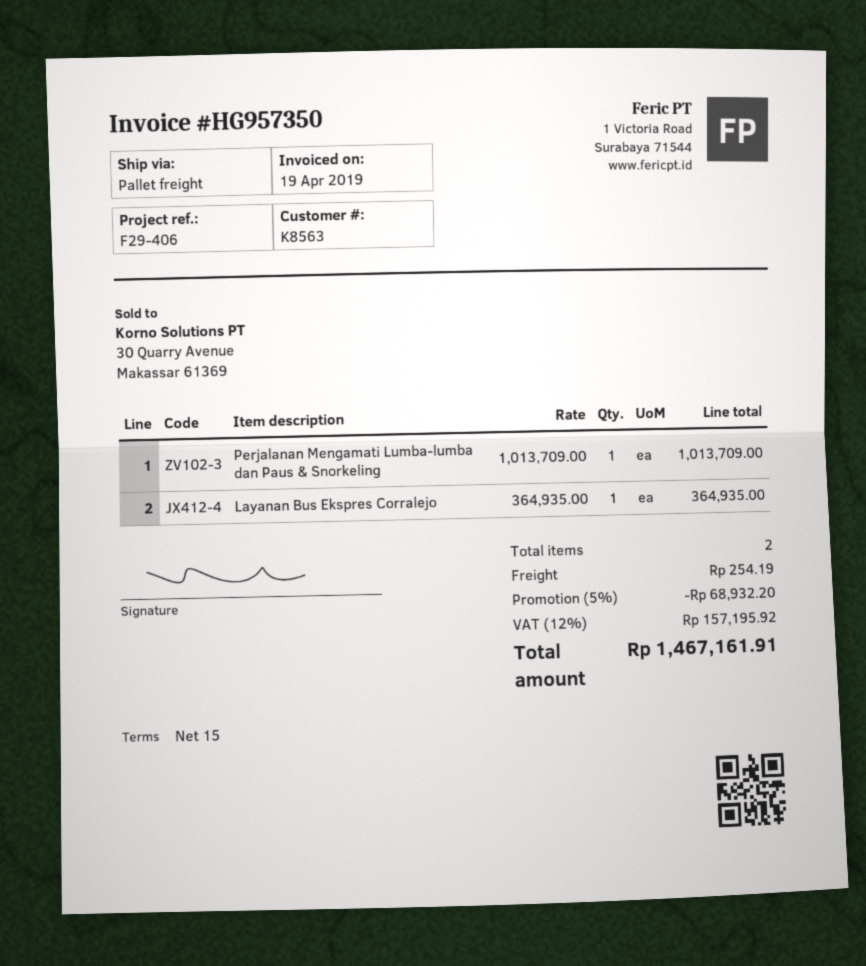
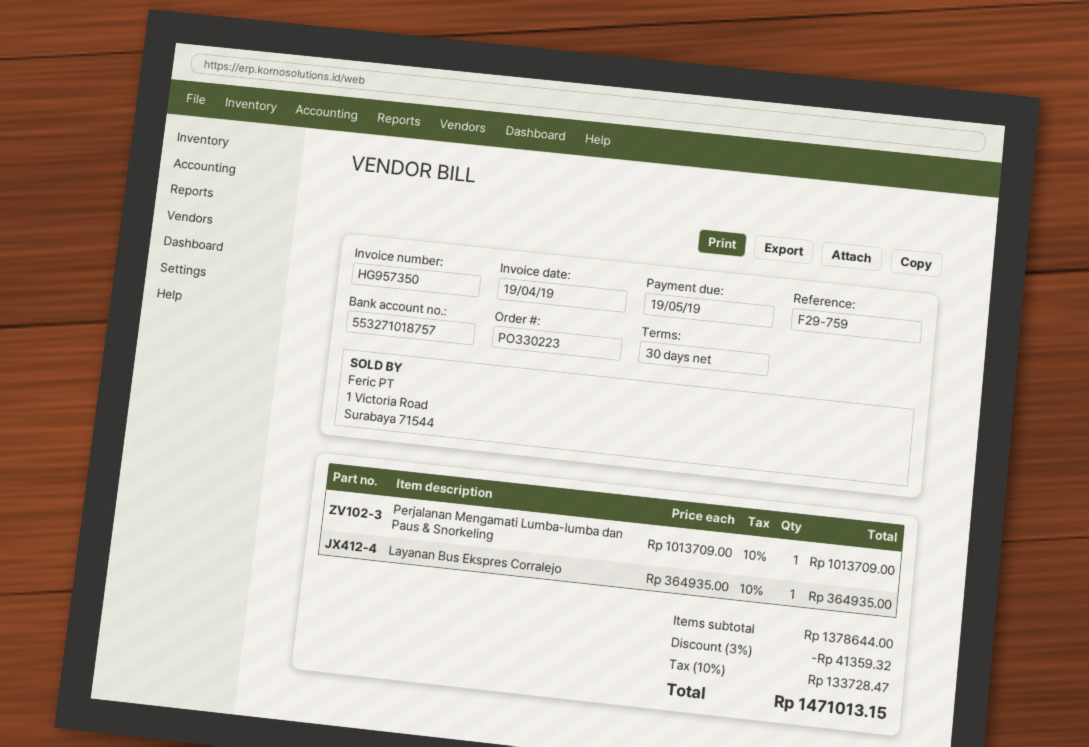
payment terms: 15 days -> 30 days
reference: F29-406 -> F29-759
discount: 5% = 68932.20 -> 3% = 41359.32
shipping: 254.19 -> none
tax: 12% = 157195.92 -> 10% = 133728.47
total: 1467161.91 -> 1471013.15

